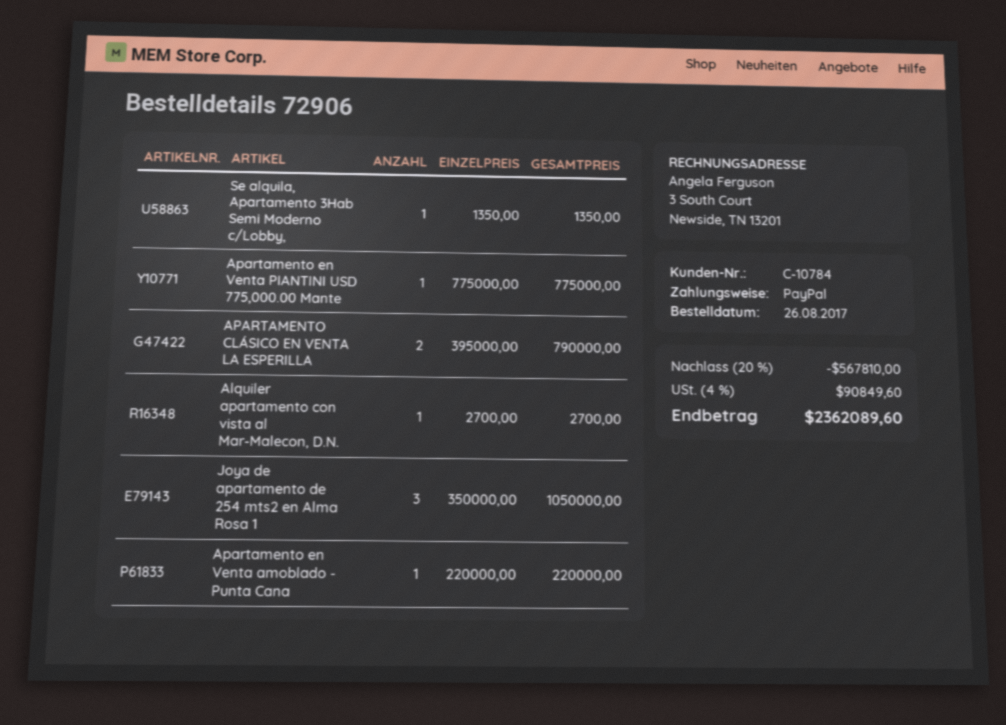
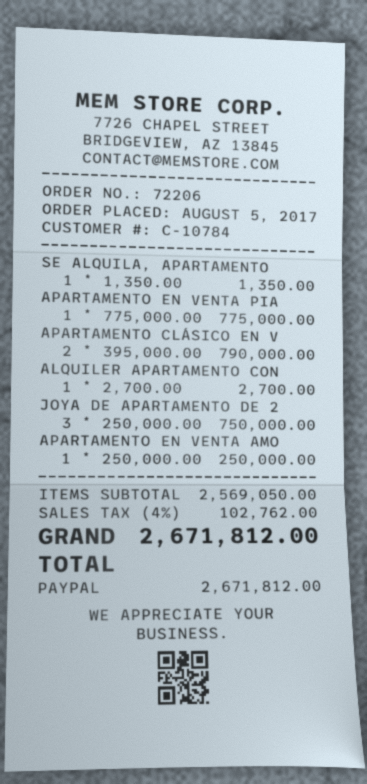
order number: 72906 -> 72206
order date: 2017-08-26 -> 2017-08-05
Joya de apartamento de 254 mts2 en Alma Rosa 1: 3 x 350000.00 = 1050000.00 -> 3 x 250000.00 = 750000.00
Apartamento en Venta amoblado - Punta Cana: 1 x 220000.00 = 220000.00 -> 1 x 250000.00 = 250000.00
discount: 20% = 567810.00 -> none
tax: 4% = 90849.60 -> 4% = 102762.00
total: 2362089.60 -> 2671812.00

